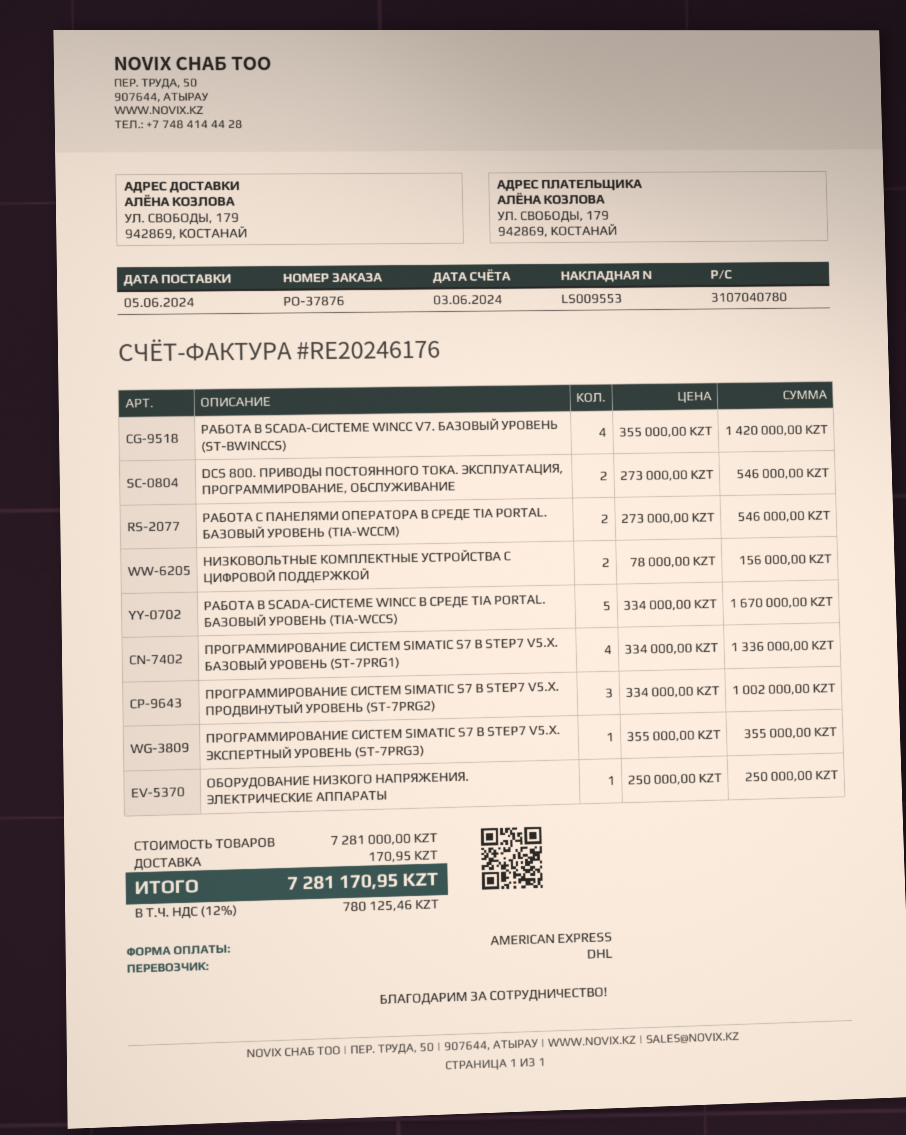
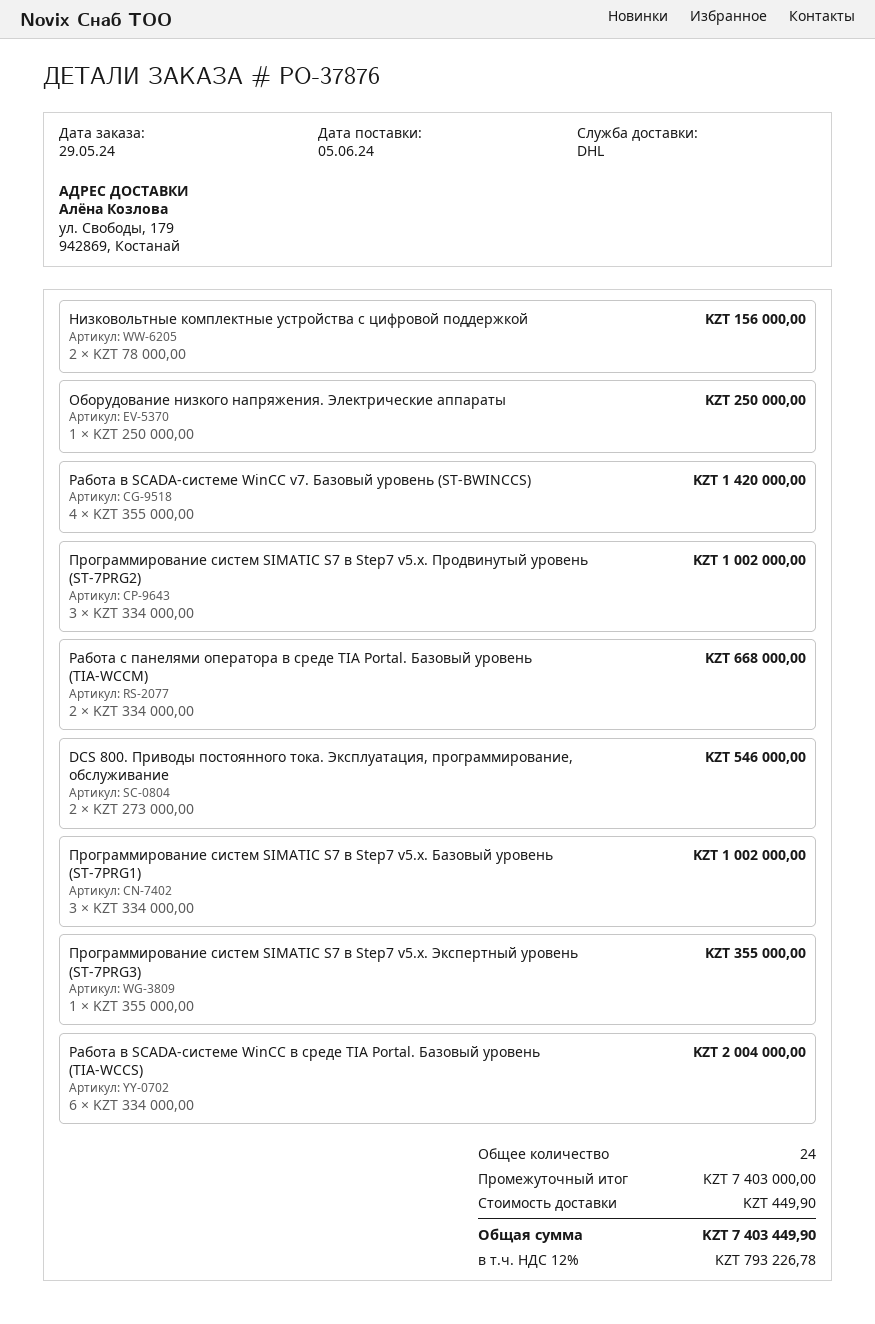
РАБОТА С ПАНЕЛЯМИ ОПЕРАТОРА В СРЕДЕ TIA PORTAL. БАЗОВЫЙ УРОВЕНЬ (TIA-WCCM): 2 x 273000.00 = 546000.00 -> 2 x 334000.00 = 668000.00
РАБОТА В SCADA-СИСТЕМЕ WINCC В СРЕДЕ TIA PORTAL. БАЗОВЫЙ УРОВЕНЬ (TIA-WCCS): 5 x 334000.00 = 1670000.00 -> 6 x 334000.00 = 2004000.00
ПРОГРАММИРОВАНИЕ СИСТЕМ SIMATIC S7 В STEP7 V5.X. БАЗОВЫЙ УРОВЕНЬ (ST-7PRG1): 4 x 334000.00 = 1336000.00 -> 3 x 334000.00 = 1002000.00
subtotal: 7281000.00 -> 7403000.00
shipping: 170.95 -> 449.90
tax: 12% = 780125.46 -> 12% = 793226.78
total: 7281170.95 -> 7403449.90

